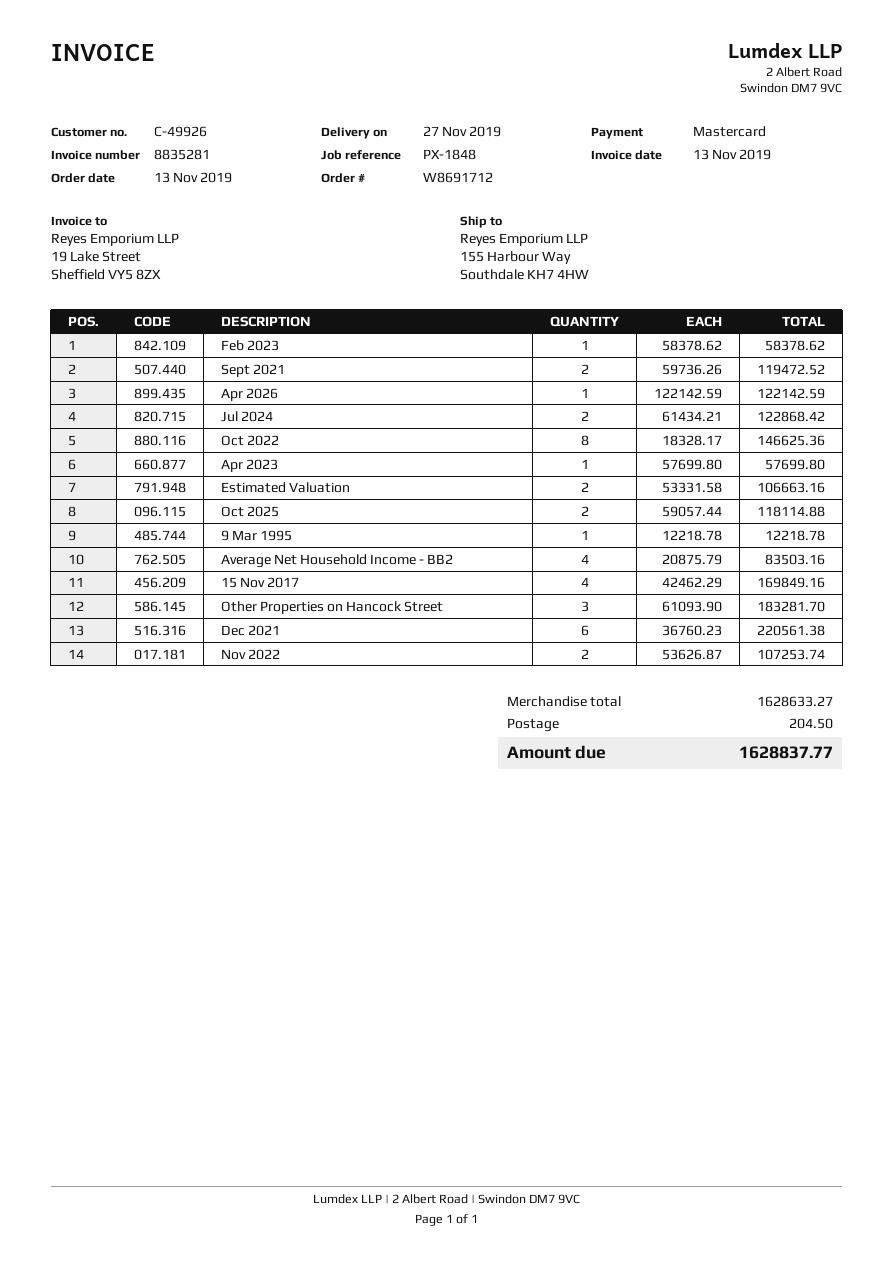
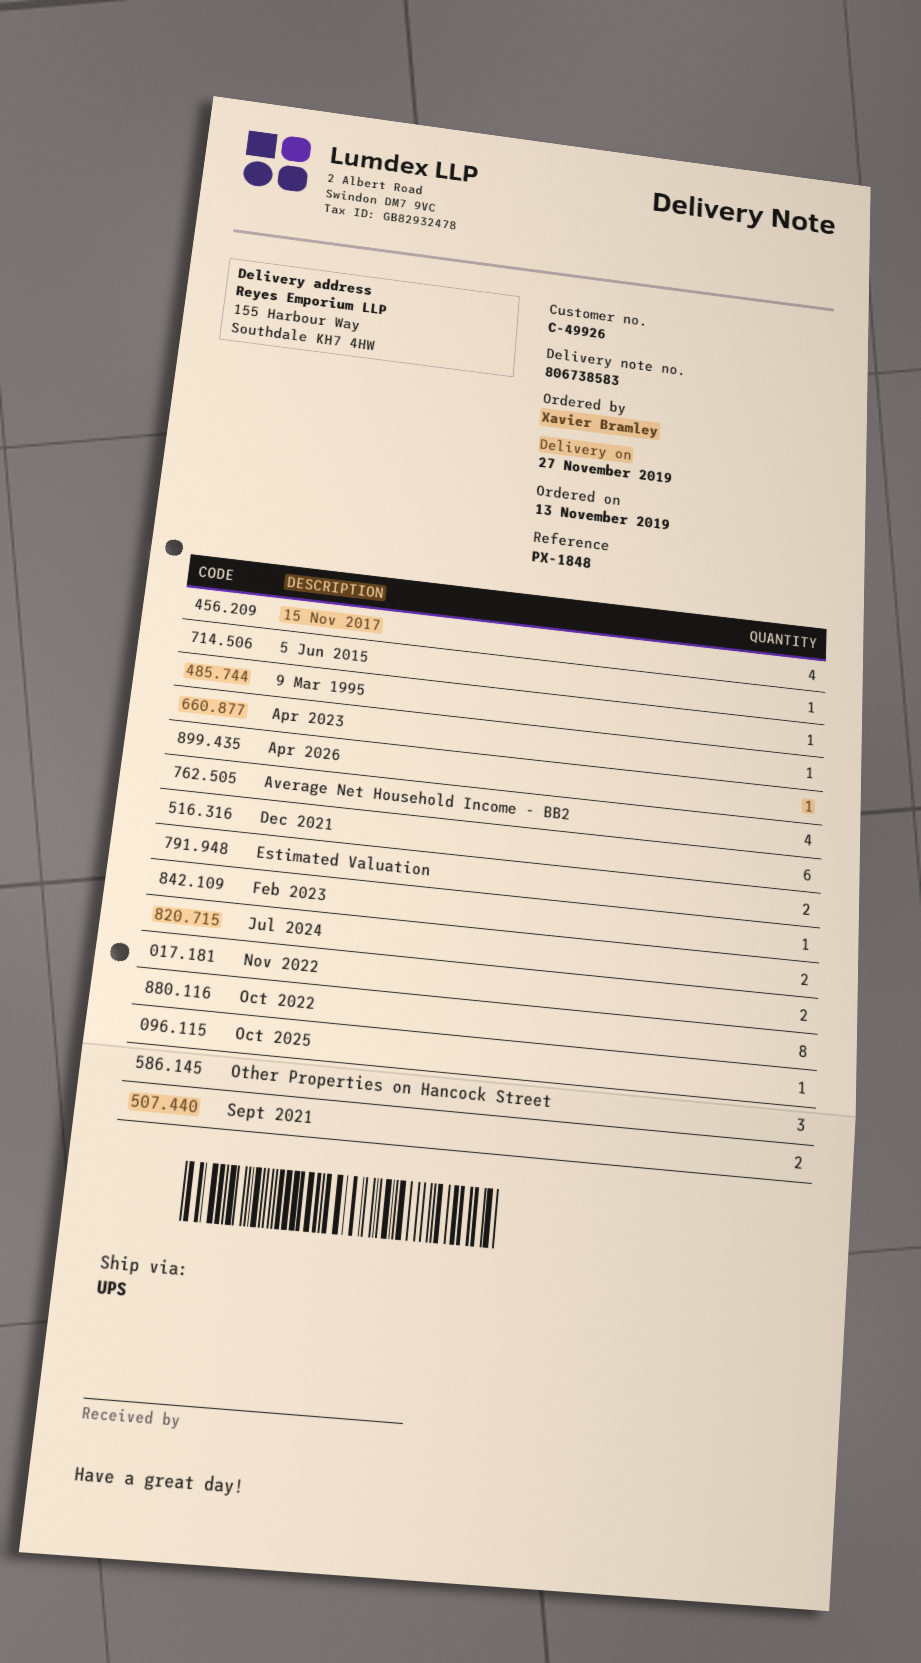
Oct 2025: 2 -> 1
5 Jun 2015: none -> 1

